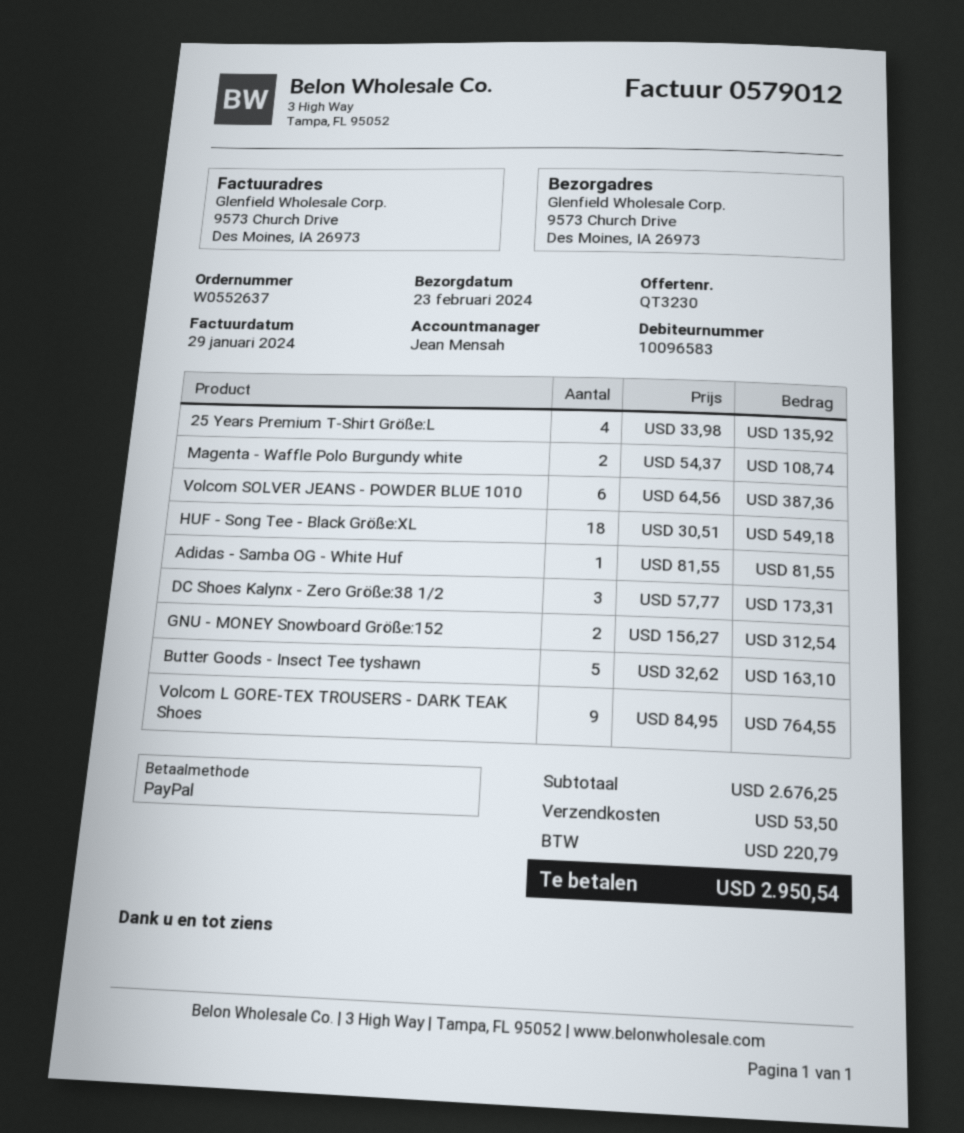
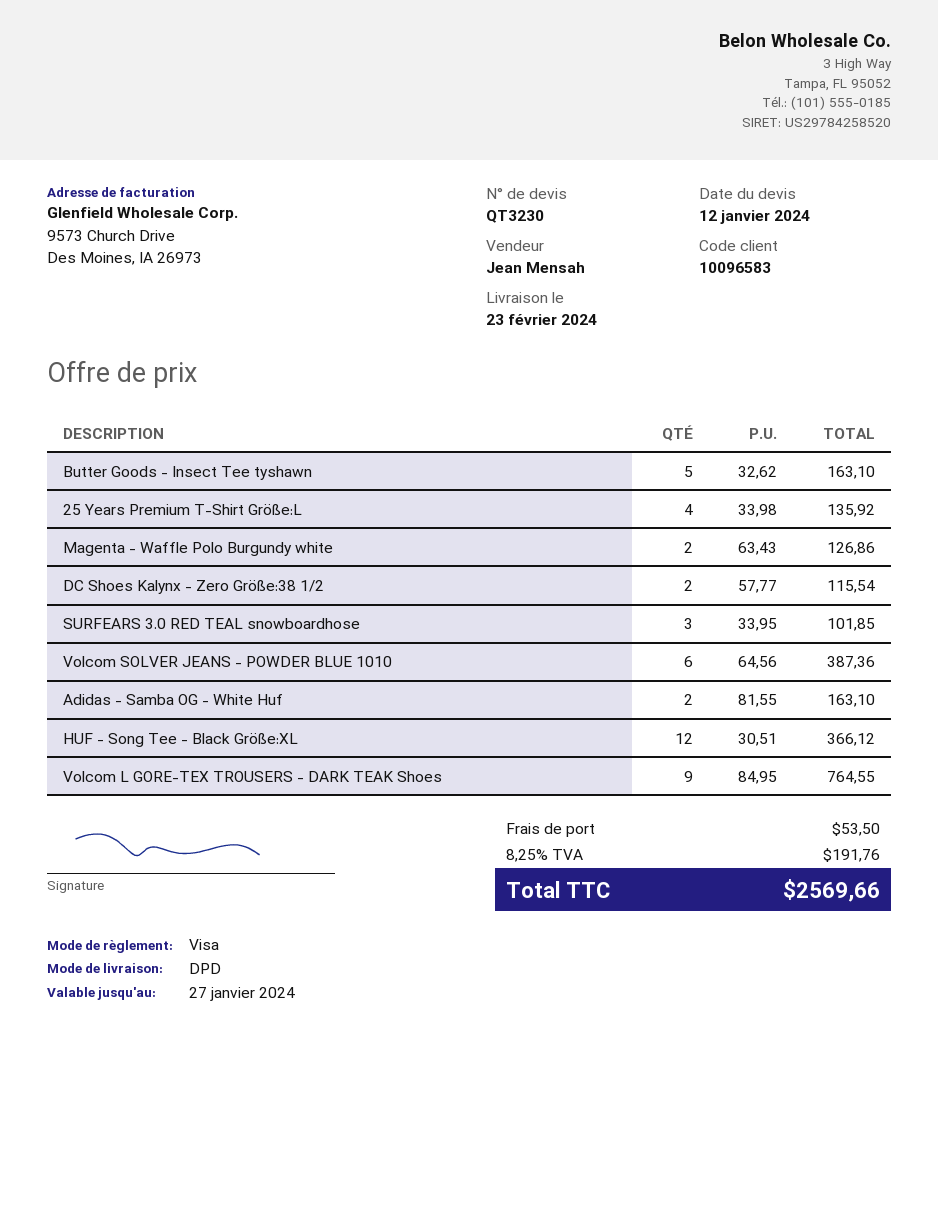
payment method: PayPal -> Visa
Magenta - Waffle Polo Burgundy white: 2 x 54.37 = 108.74 -> 2 x 63.43 = 126.86
HUF - Song Tee - Black Größe:XL: 18 x 30.51 = 549.18 -> 12 x 30.51 = 366.12
Adidas - Samba OG - White Huf: 1 x 81.55 = 81.55 -> 2 x 81.55 = 163.10
DC Shoes Kalynx - Zero Größe:38 1/2: 3 x 57.77 = 173.31 -> 2 x 57.77 = 115.54
GNU - MONEY Snowboard Größe:152: 2 x 156.27 = 312.54 -> none
SURFEARS 3.0 RED TEAL snowboardhose: none -> 3 x 33.95 = 101.85
tax: 220.79 -> 191.76
total: 2950.54 -> 2569.66

